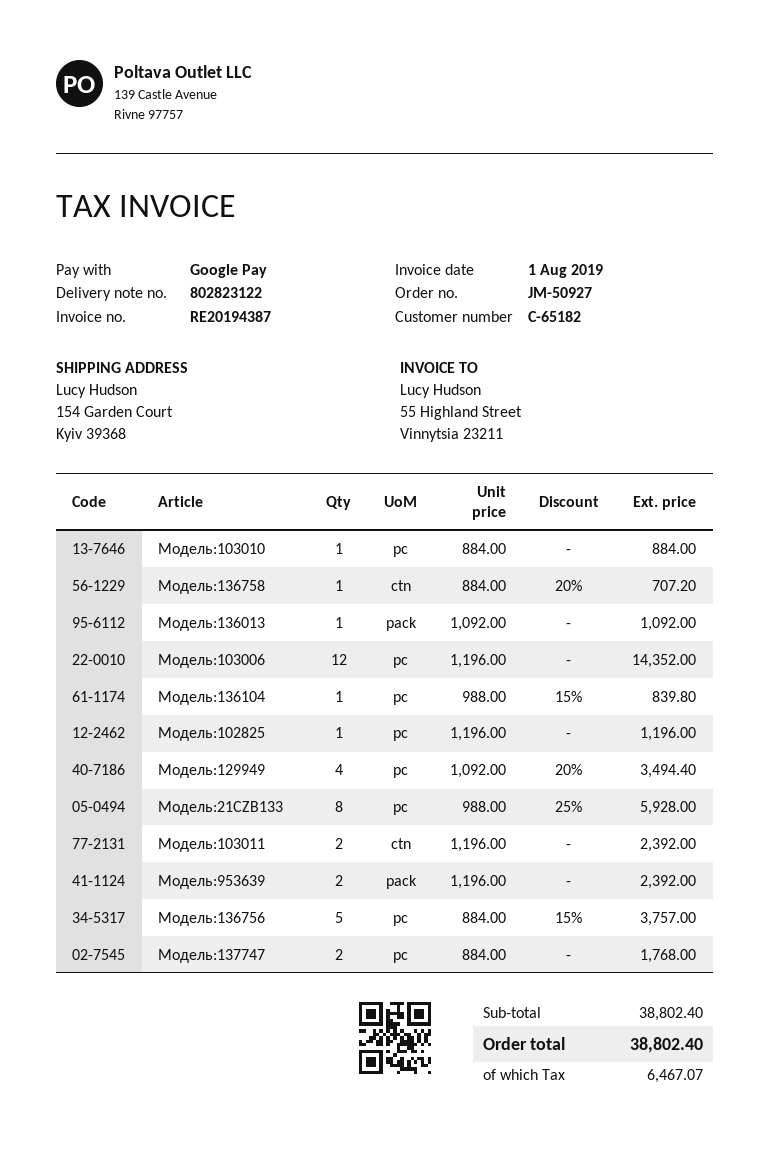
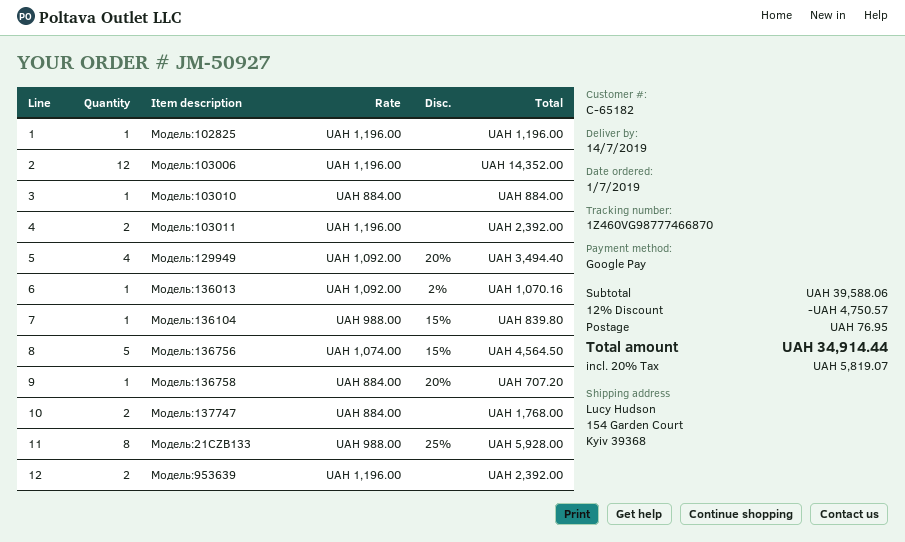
Модель:136013: 1 x 1092.00 = 1092.00 -> 1 x 1092.00 - 2% = 1070.16
Модель:136756: 5 x 884.00 - 15% = 3757.00 -> 5 x 1074.00 - 15% = 4564.50
subtotal: 38802.40 -> 39588.06
discount: none -> 12% = 4750.57
shipping: none -> 76.95
tax: 6467.07 -> 5819.07
total: 38802.40 -> 34914.44

